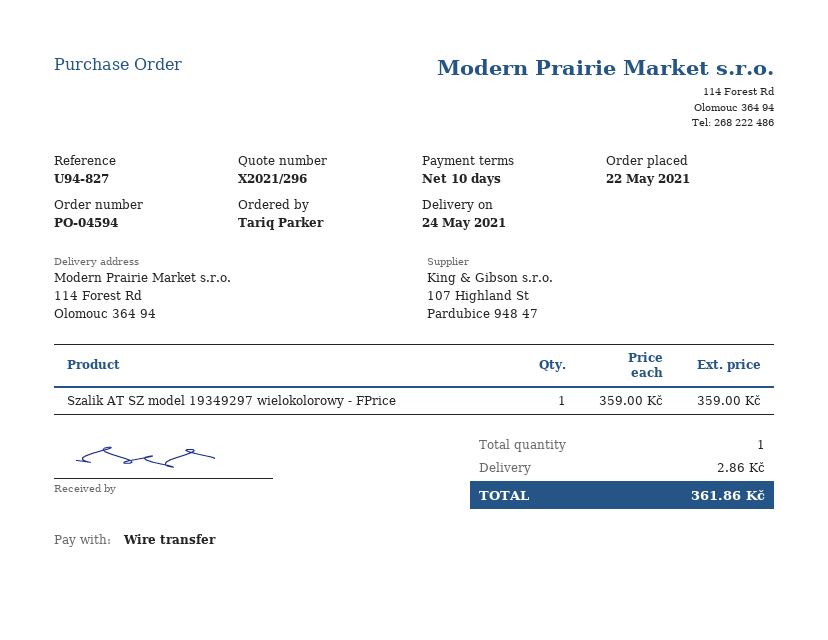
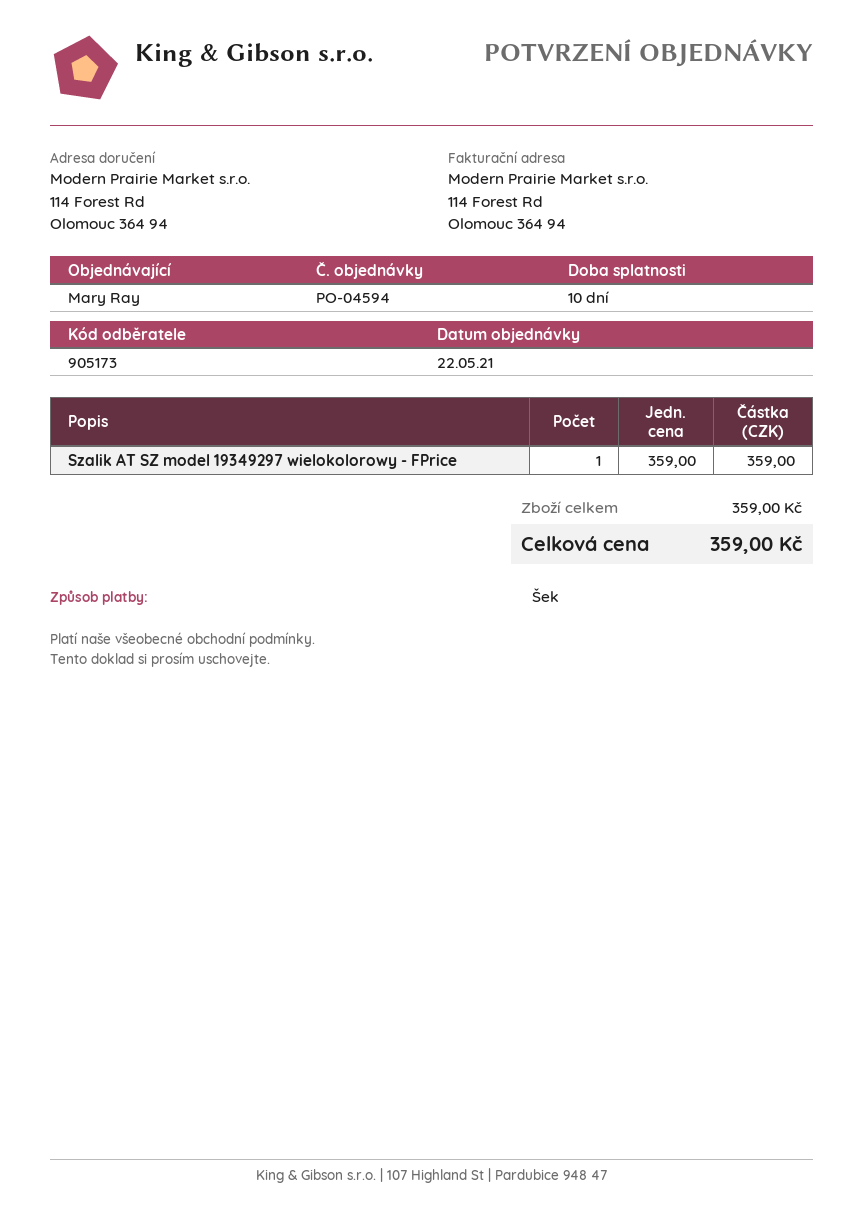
ordered by: Tariq Parker -> Mary Ray
payment method: bank transfer -> cheque
shipping: 2.86 -> none
total: 361.86 -> 359.00

